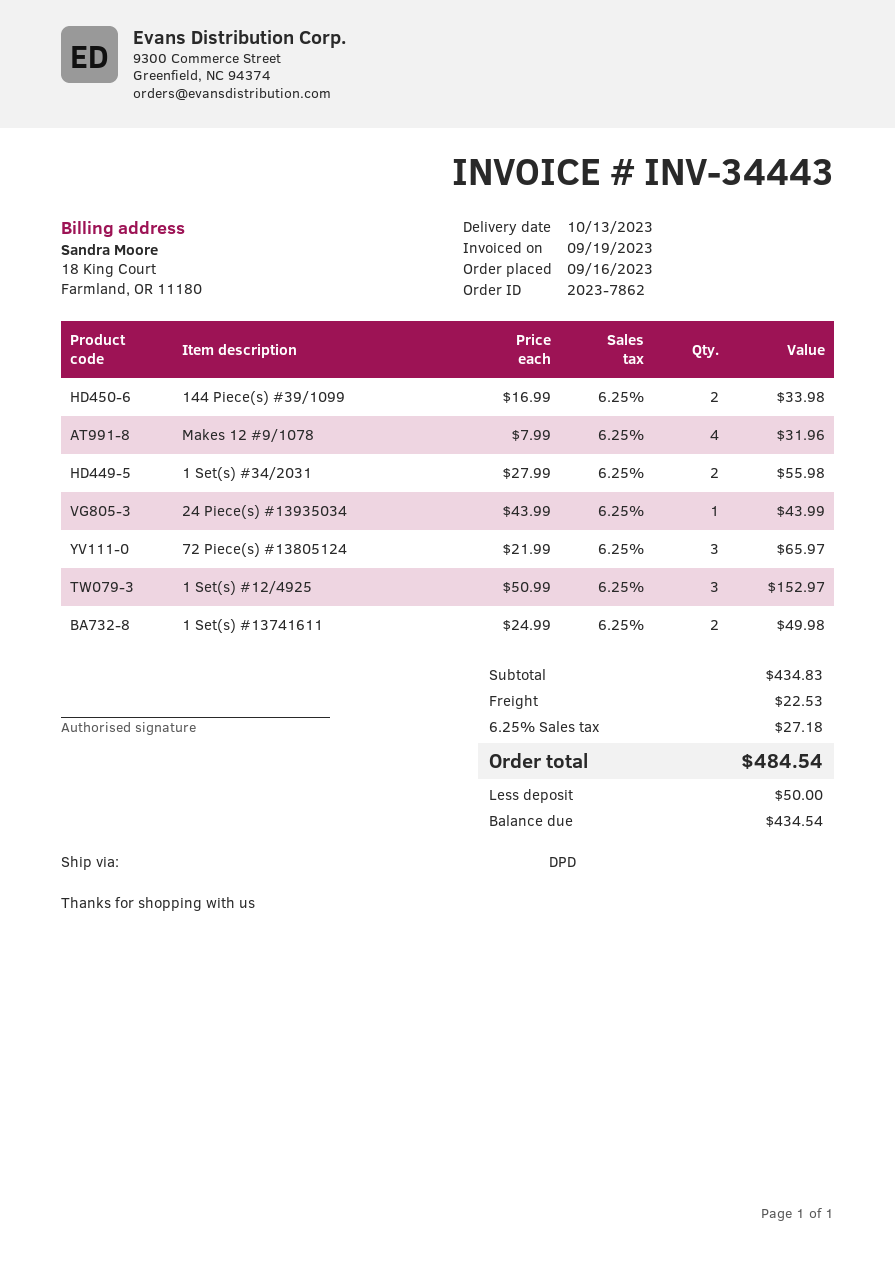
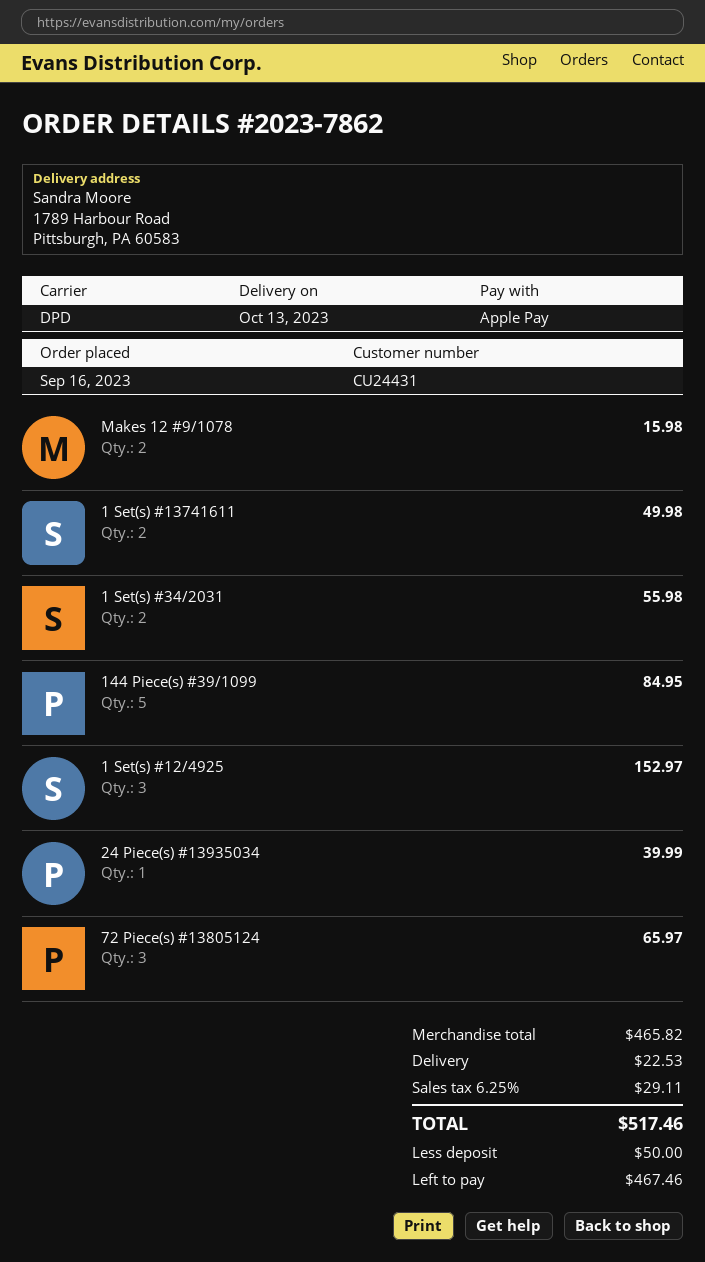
144 Piece(s) #39/1099: 2 for 33.98 -> 5 for 84.95
Makes 12 #9/1078: 4 for 31.96 -> 2 for 15.98
24 Piece(s) #13935034: 1 for 43.99 -> 1 for 39.99
subtotal: 434.83 -> 465.82
tax: 6.25% = 27.18 -> 6.25% = 29.11
total: 484.54 -> 517.46
balance: 434.54 -> 467.46

